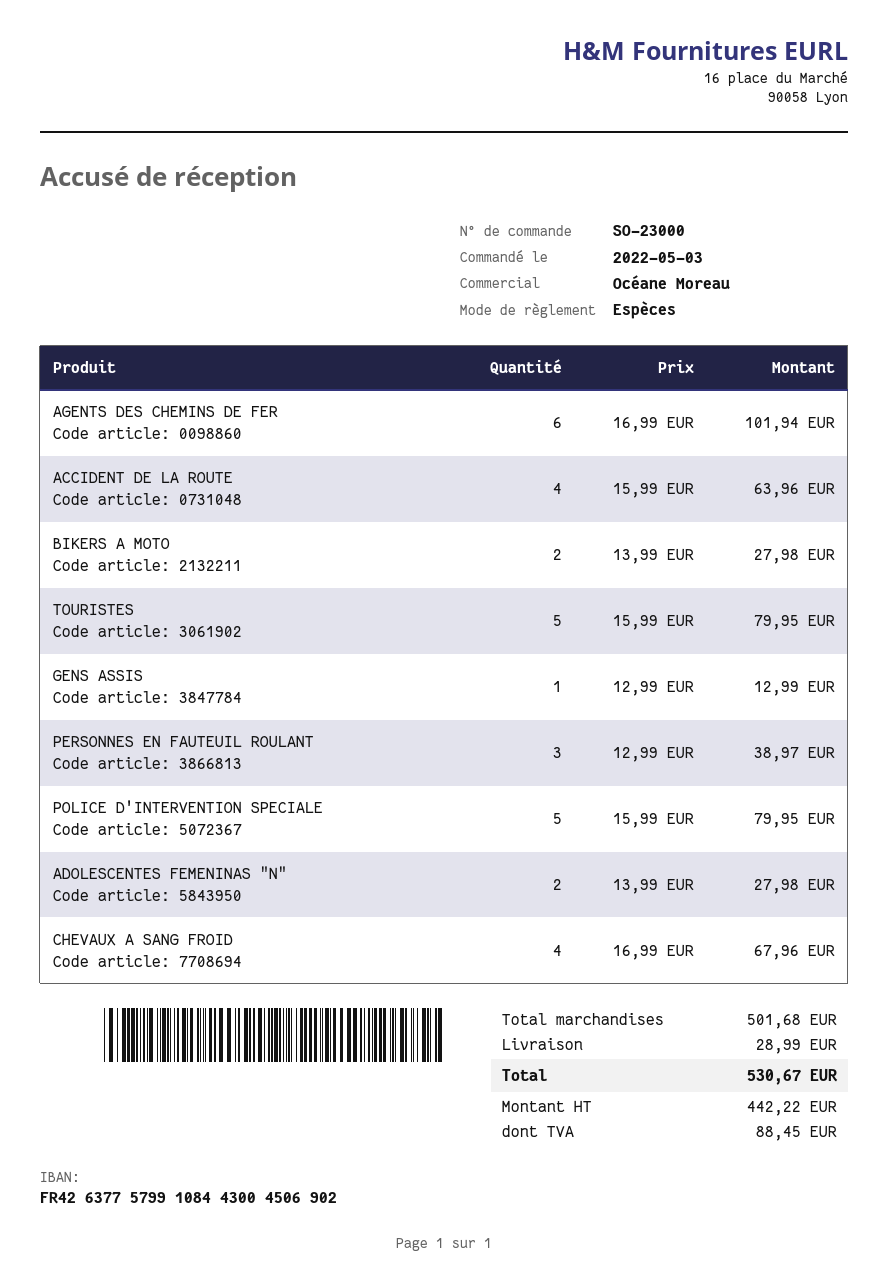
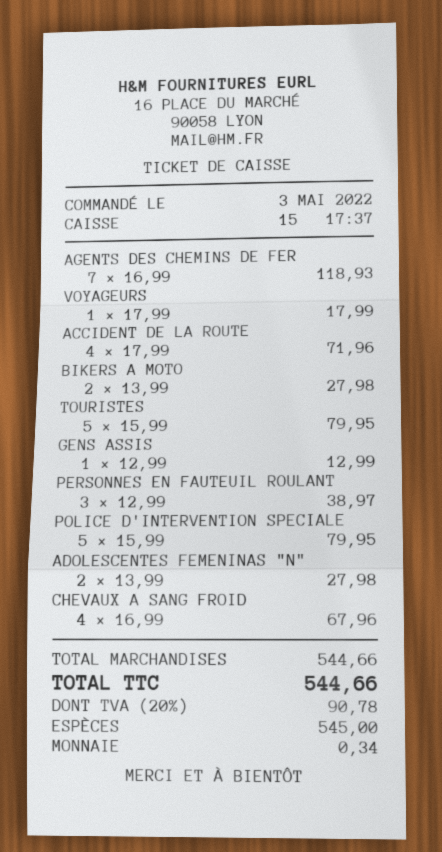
AGENTS DES CHEMINS DE FER: 6 x 16.99 = 101.94 -> 7 x 16.99 = 118.93
ACCIDENT DE LA ROUTE: 4 x 15.99 = 63.96 -> 4 x 17.99 = 71.96
VOYAGEURS: none -> 1 x 17.99 = 17.99
subtotal: 501.68 -> 544.66
shipping: 28.99 -> none
tax: 88.45 -> 90.78
total: 530.67 -> 544.66

